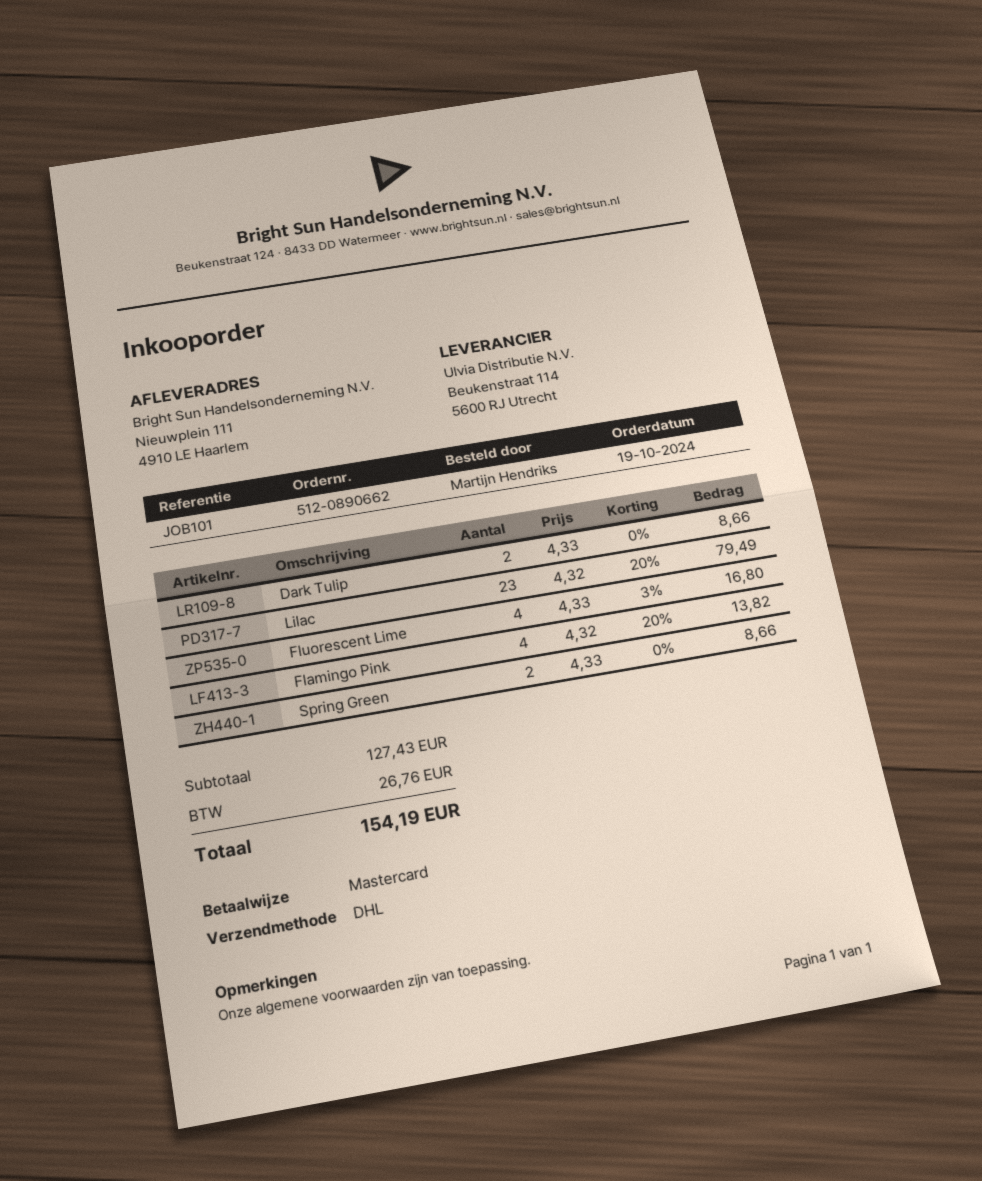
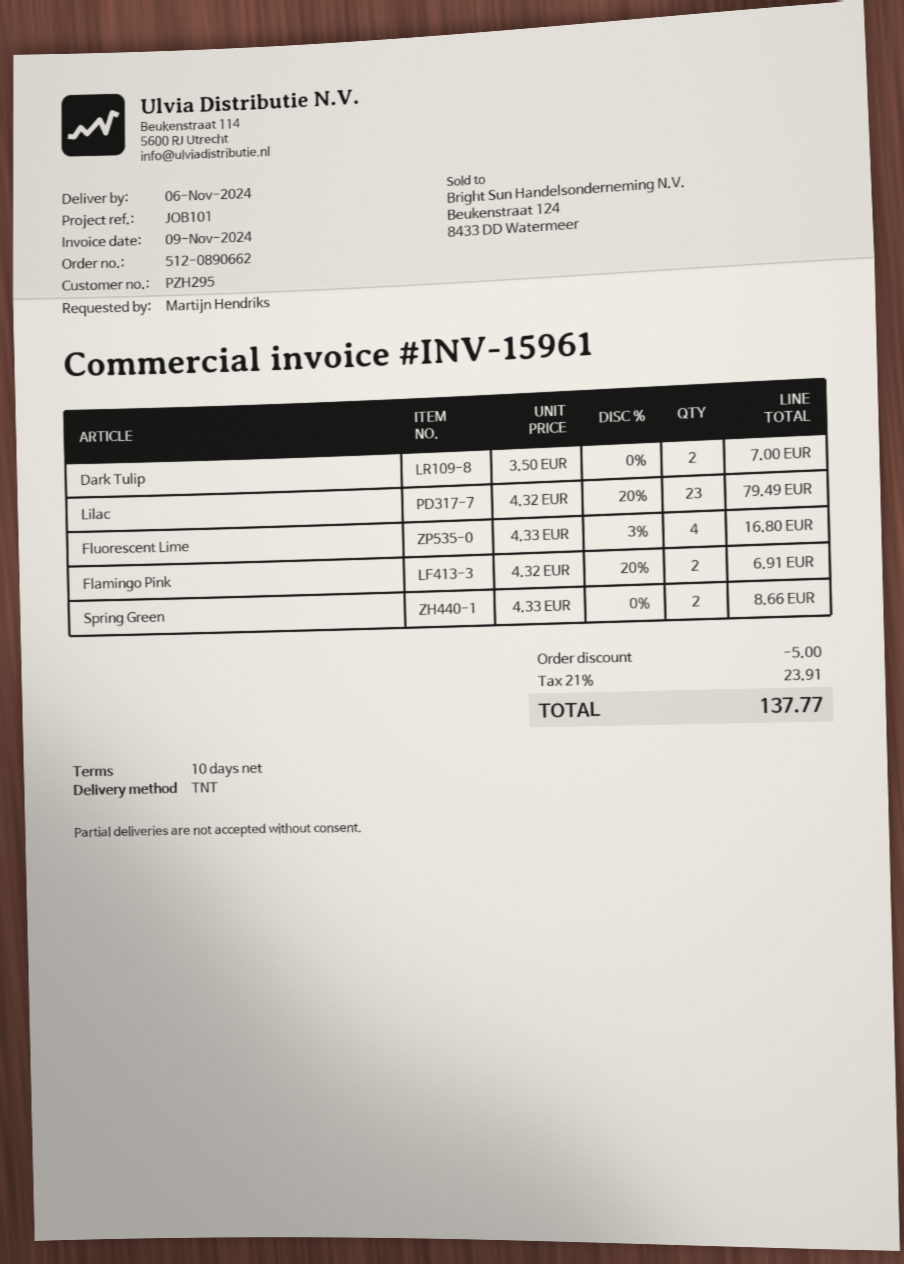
shipping method: DHL -> TNT
Dark Tulip: 2 x 4.33 = 8.66 -> 2 x 3.50 = 7.00
Flamingo Pink: 4 x 4.32 - 20% = 13.82 -> 2 x 4.32 - 20% = 6.91
discount: none -> 5.00
tax: 26.76 -> 23.91
total: 154.19 -> 137.77

